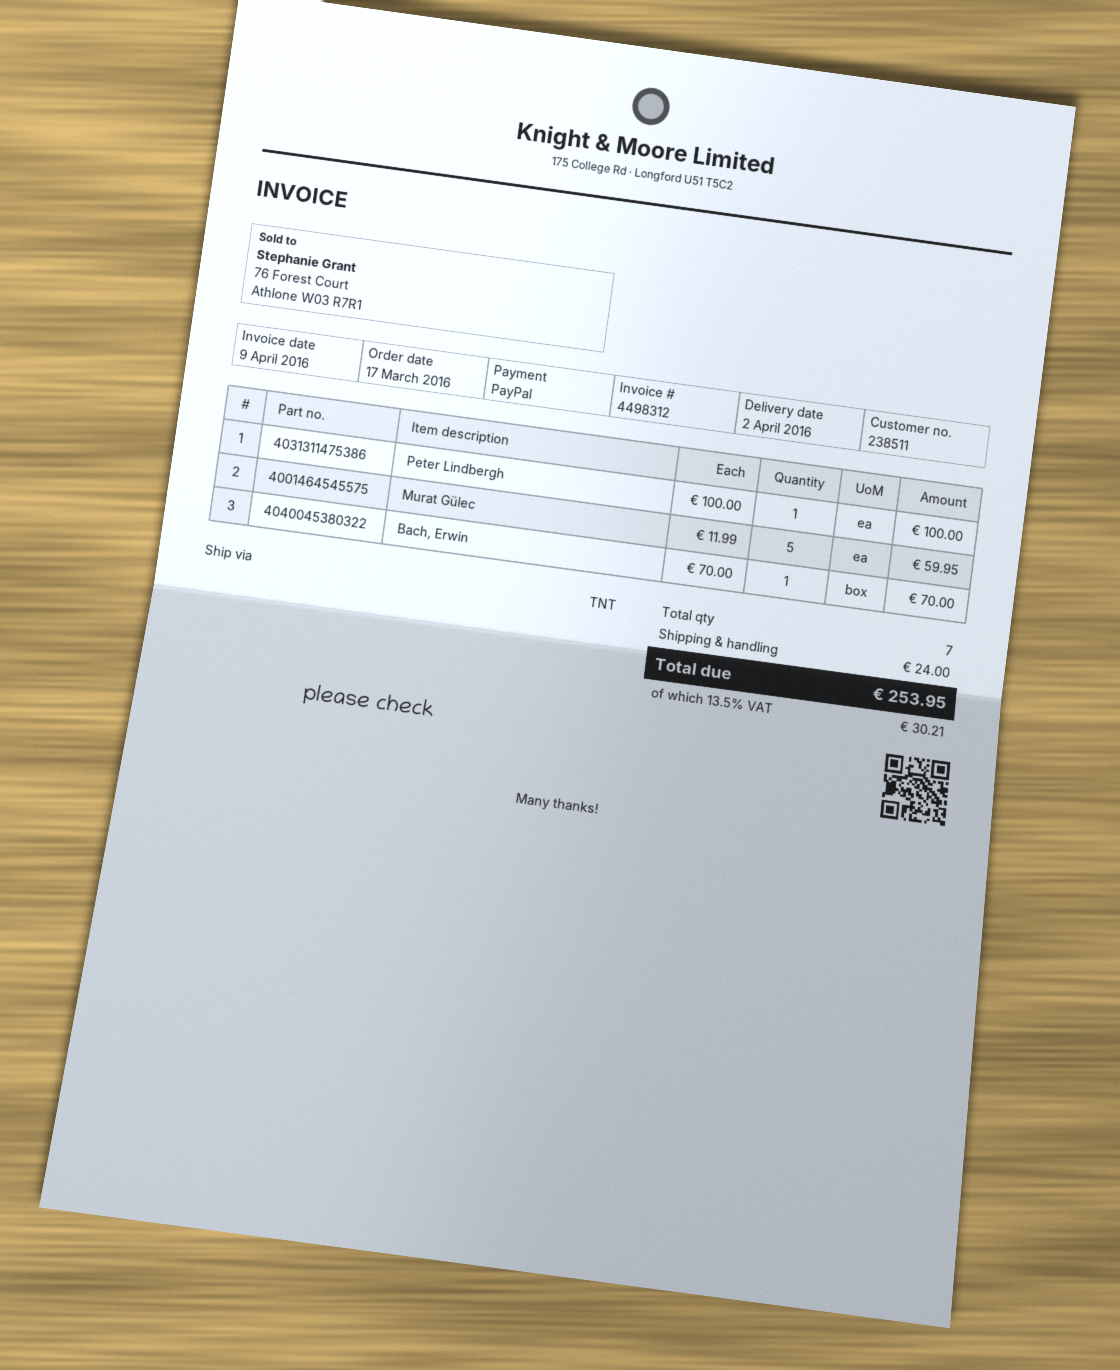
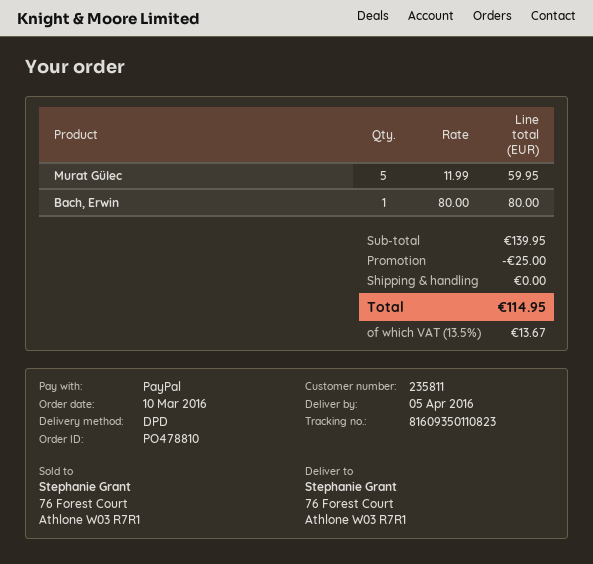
order date: 2016-03-17 -> 2016-03-10
delivery date: 2016-04-02 -> 2016-04-05
customer number: 238511 -> 235811
shipping method: TNT -> DPD
Peter Lindbergh: 1 x 100.00 = 100.00 -> none
Bach, Erwin: 1 x 70.00 = 70.00 -> 1 x 80.00 = 80.00
discount: none -> 25.00
shipping: 24.00 -> 0.00
tax: 13.5% = 30.21 -> 13.5% = 13.67
total: 253.95 -> 114.95

